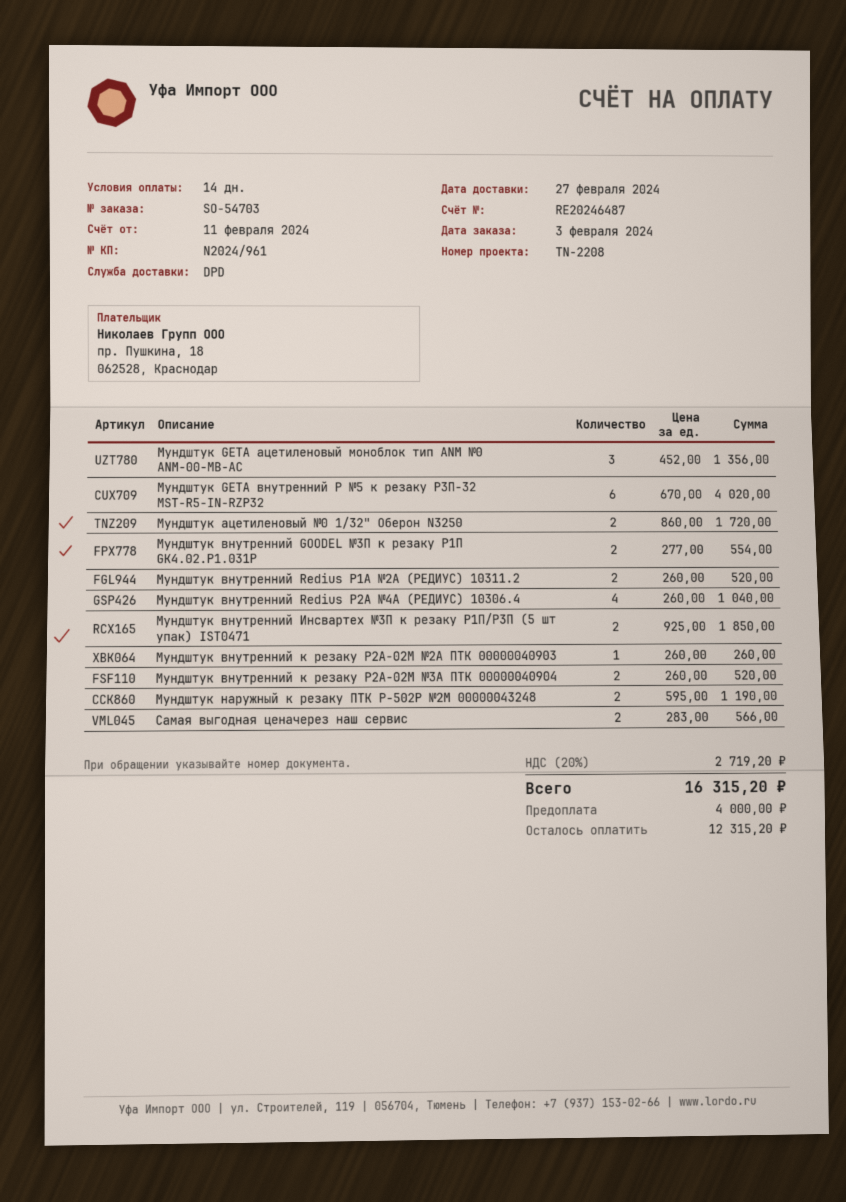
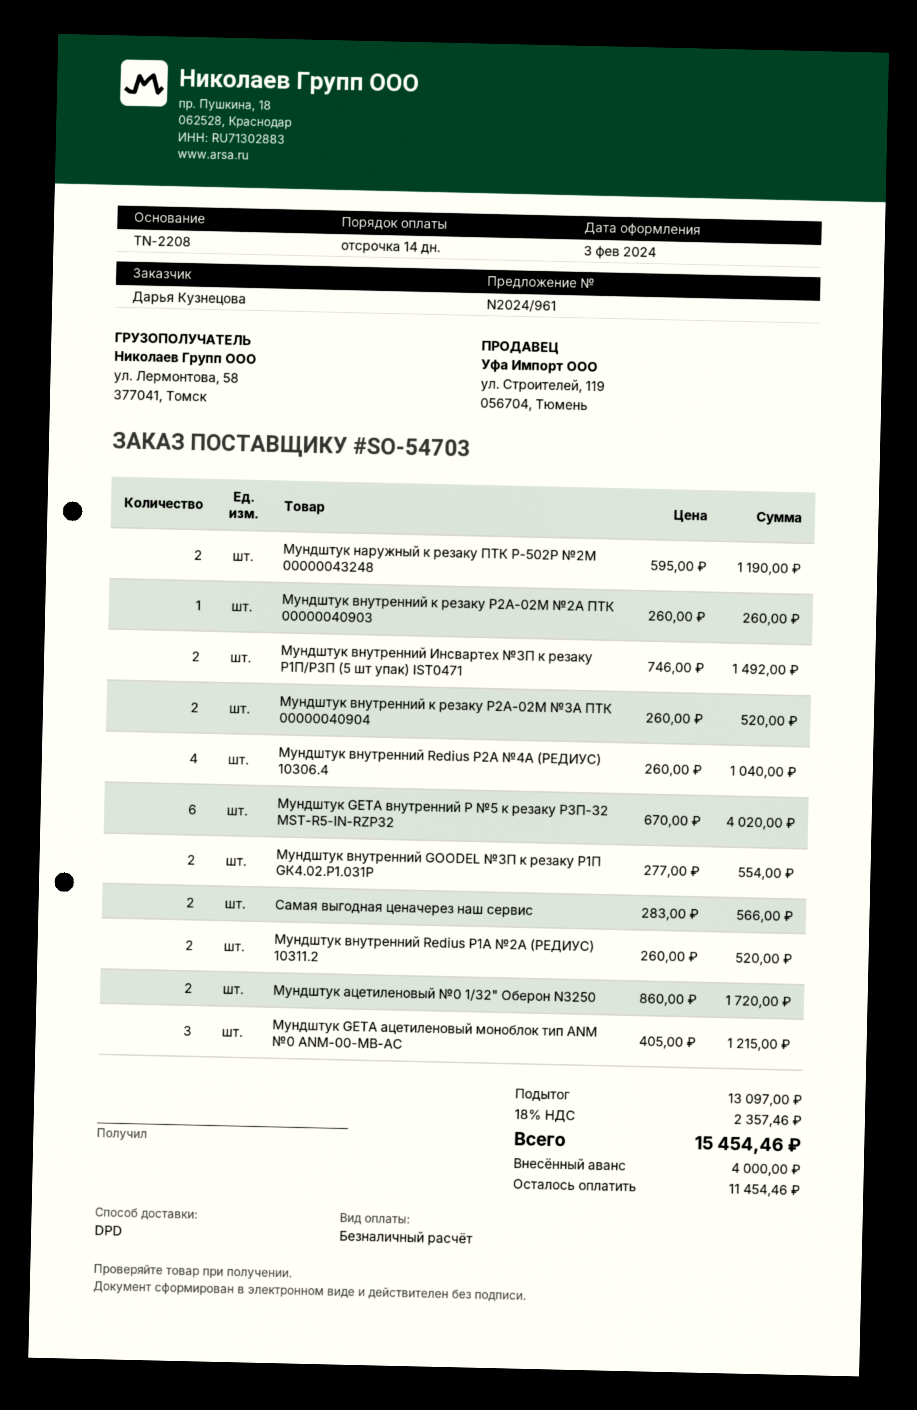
Мундштук GETA ацетиленовый моноблок тип ANM №0 ANM-00-MB-AC: 3 x 452.00 = 1356.00 -> 3 x 405.00 = 1215.00
Мундштук внутренний Инсвартех №3П к резаку Р1П/Р3П (5 шт упак) IST0471: 2 x 925.00 = 1850.00 -> 2 x 746.00 = 1492.00
tax: 20% = 2719.20 -> 18% = 2357.46
total: 16315.20 -> 15454.46
balance: 12315.20 -> 11454.46

